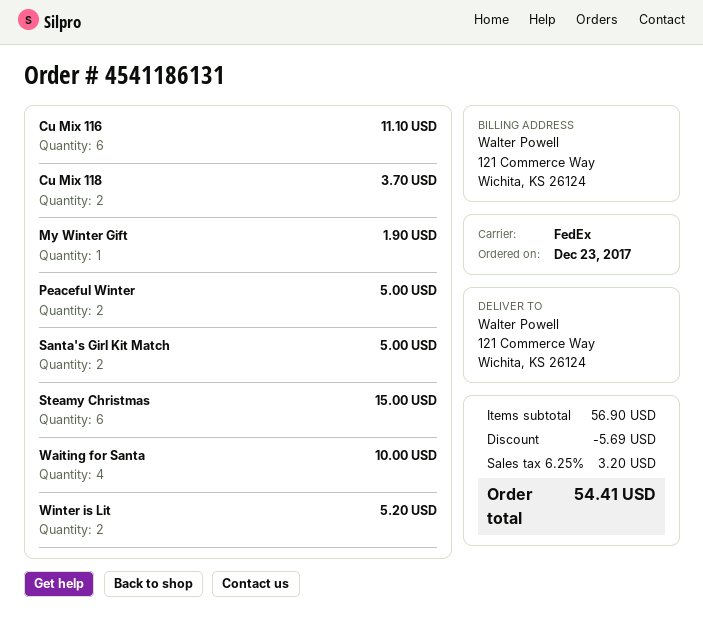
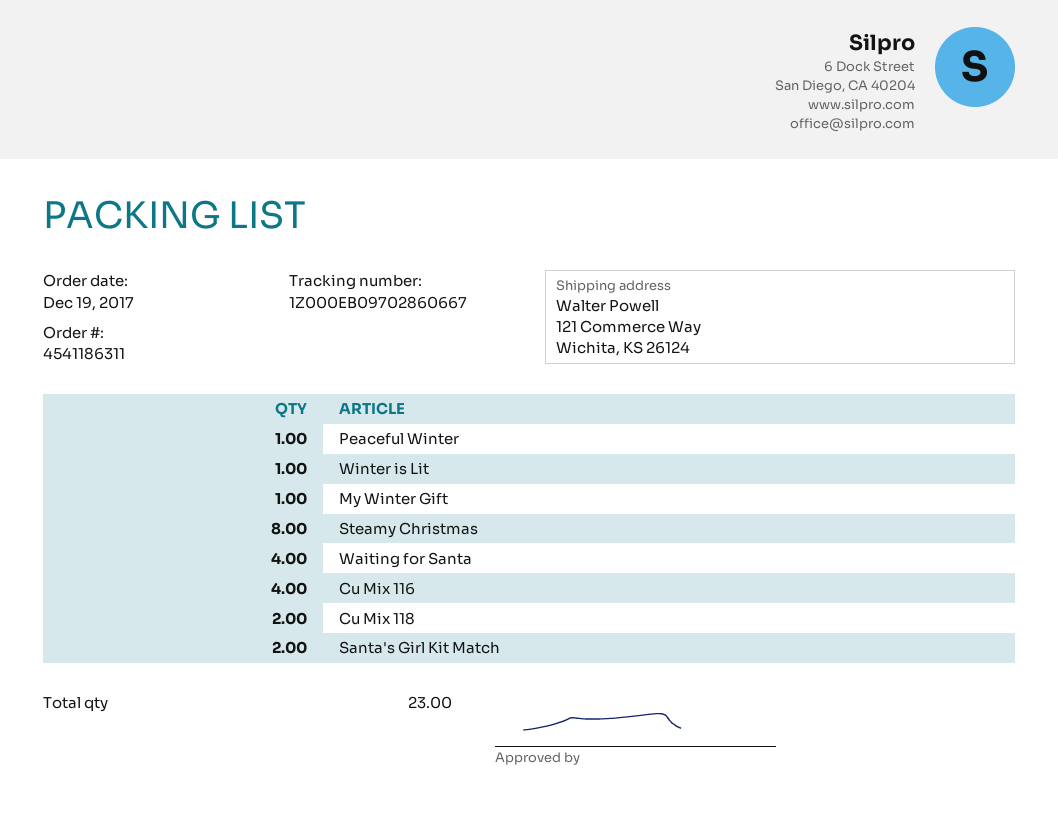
order number: 4541186131 -> 4541186311
order date: 2017-12-23 -> 2017-12-19
Cu Mix 116: 6 -> 4
Peaceful Winter: 2 -> 1
Steamy Christmas: 6 -> 8
Winter is Lit: 2 -> 1

